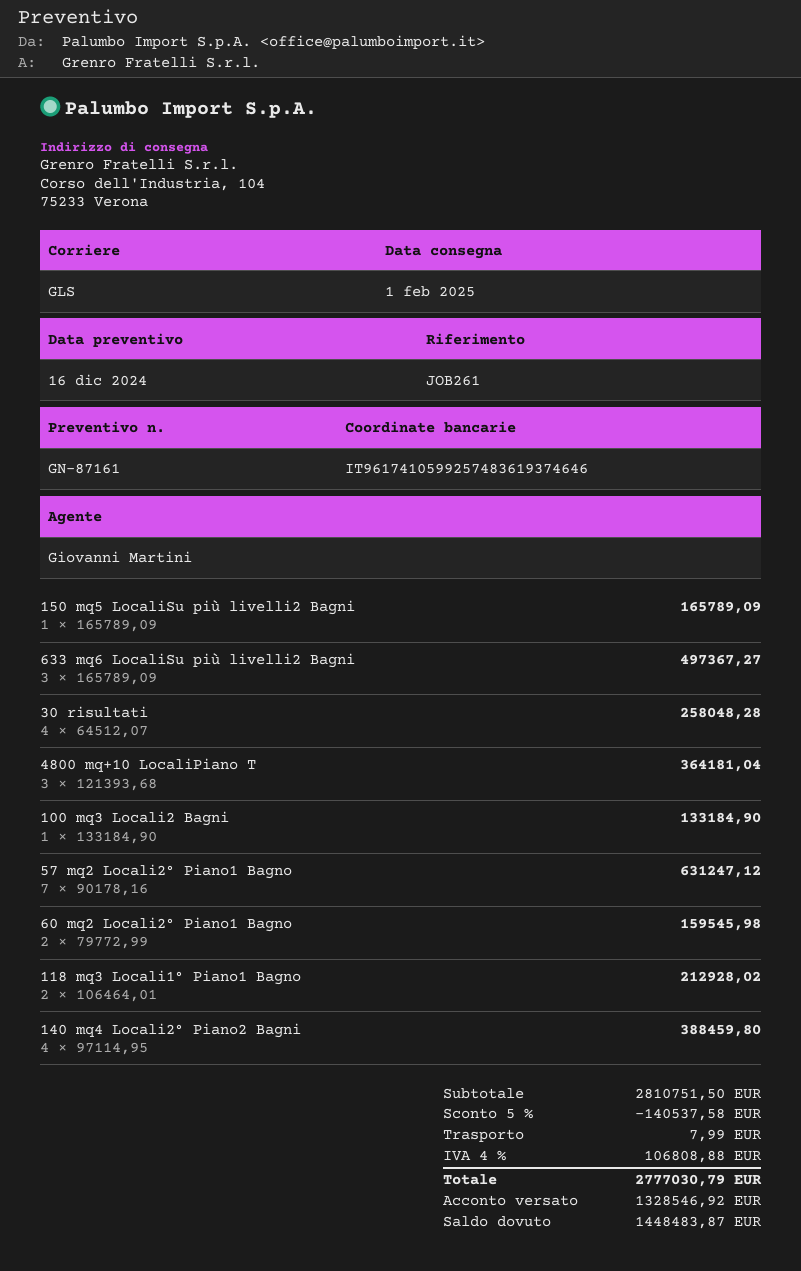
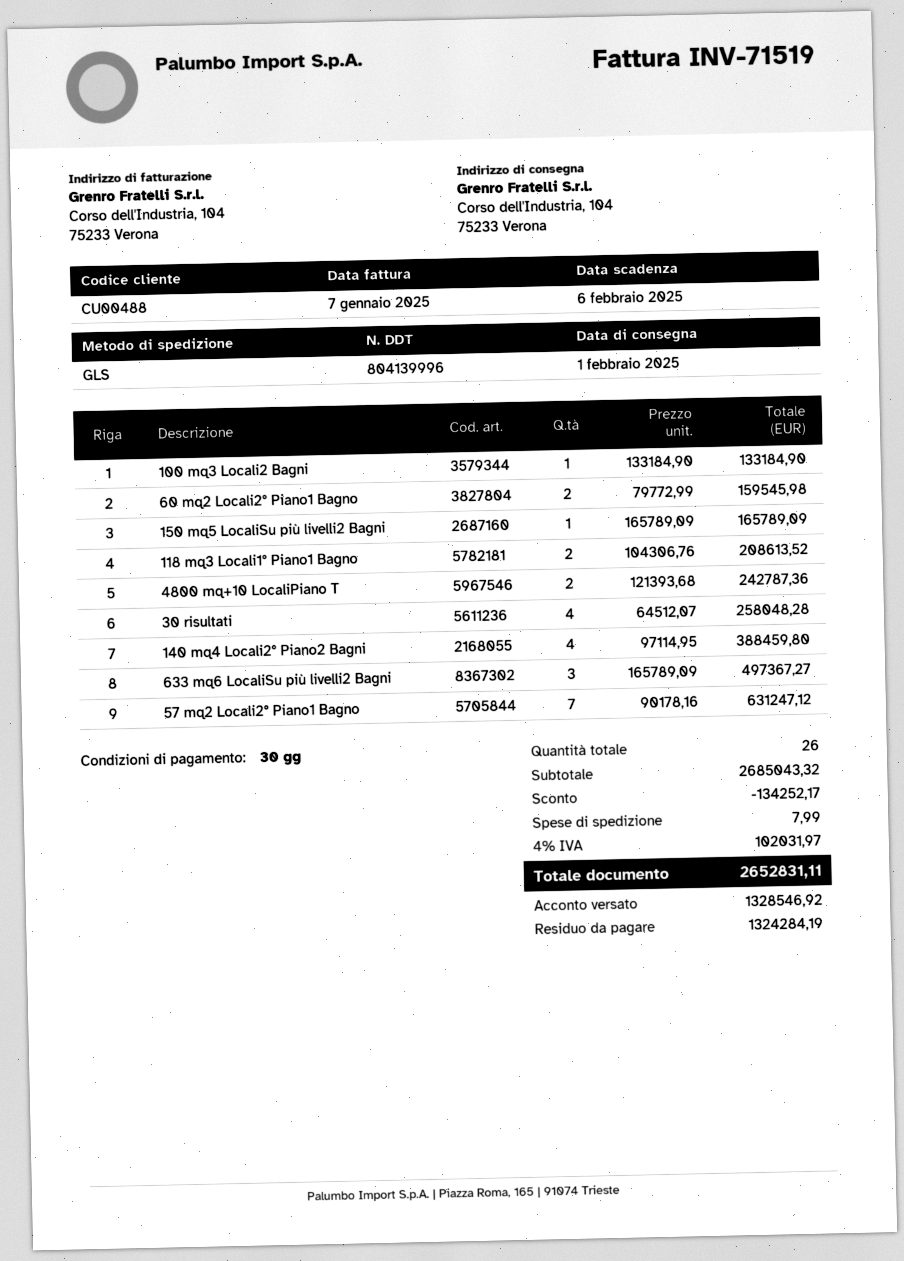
4800 mq+10 LocaliPiano T: 3 x 121393.68 = 364181.04 -> 2 x 121393.68 = 242787.36
118 mq3 Locali1° Piano1 Bagno: 2 x 106464.01 = 212928.02 -> 2 x 104306.76 = 208613.52
subtotal: 2810751.50 -> 2685043.32
discount: 140537.58 -> 134252.17
tax: 4% = 106808.88 -> 4% = 102031.97
total: 2777030.79 -> 2652831.11
balance: 1448483.87 -> 1324284.19

